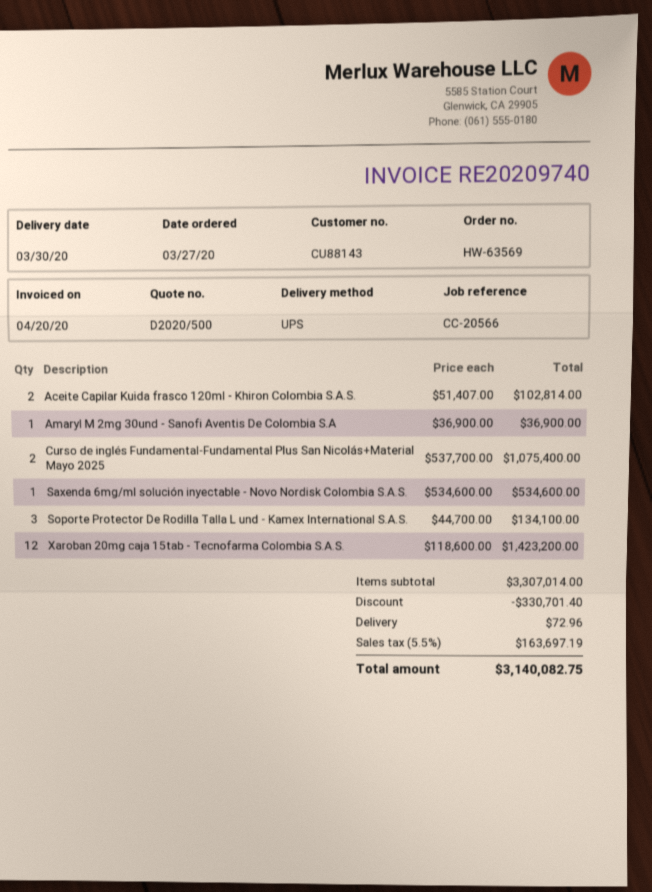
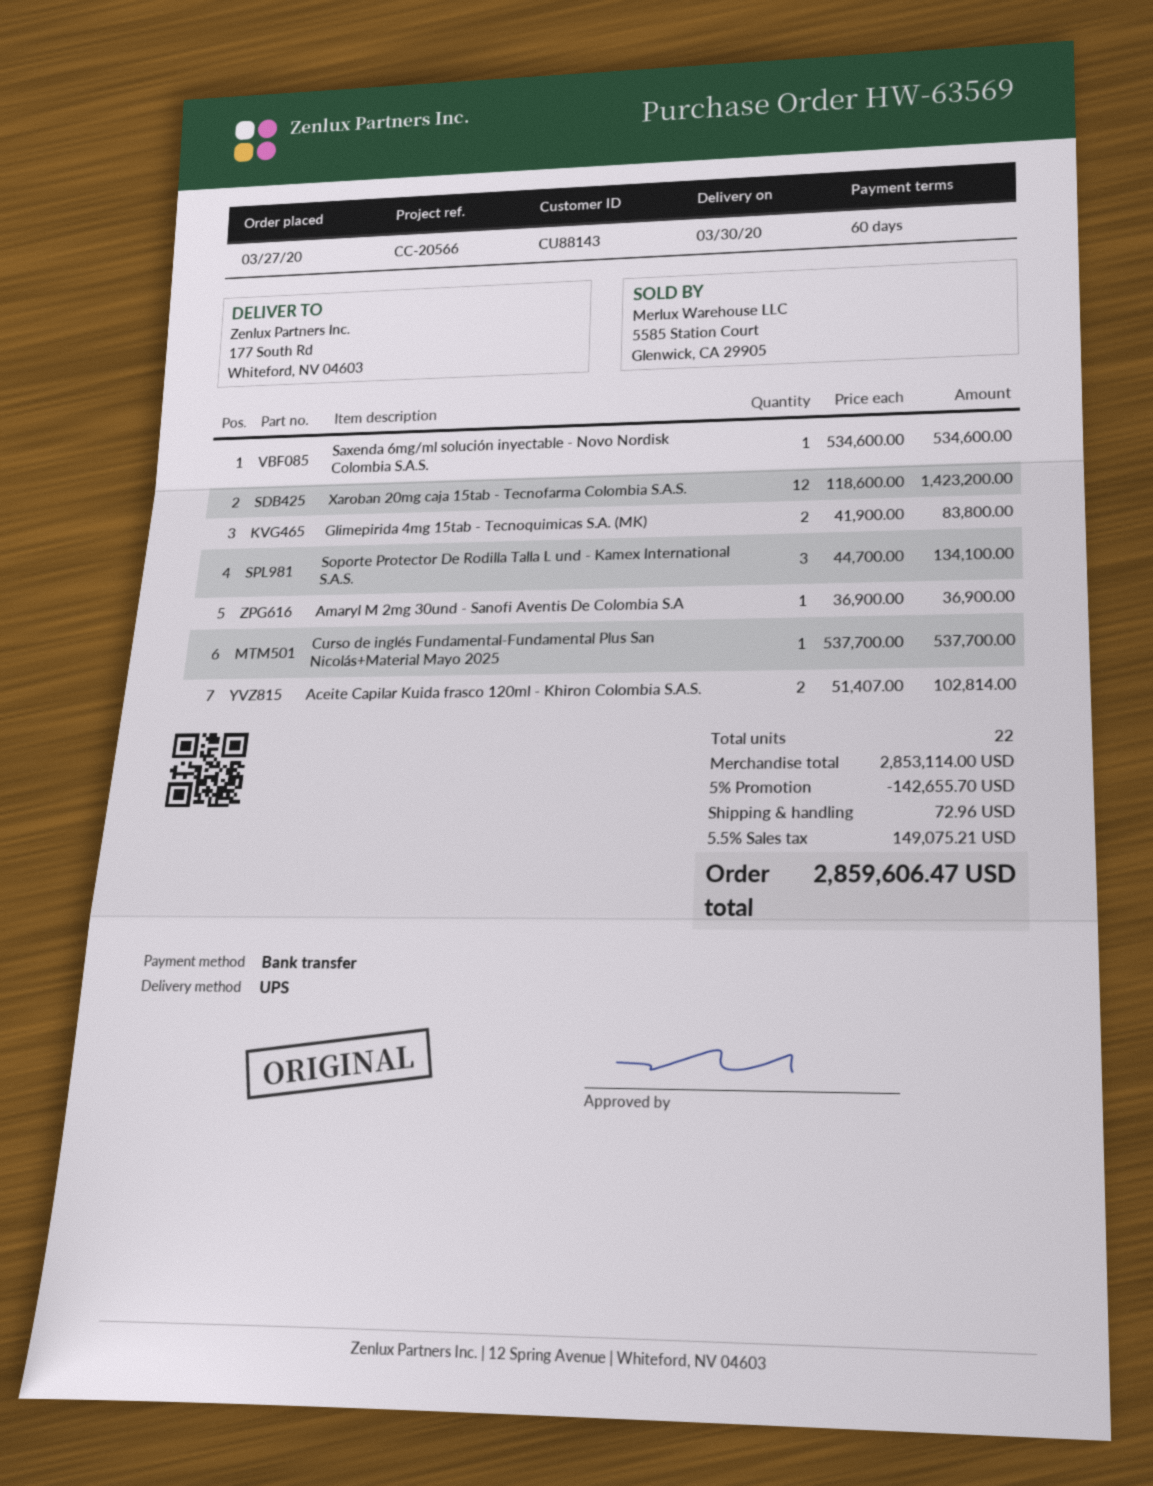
Curso de inglés Fundamental-Fundamental Plus San Nicolás+Material Mayo 2025: 2 x 537700.00 = 1075400.00 -> 1 x 537700.00 = 537700.00
Glimepirida 4mg 15tab - Tecnoquimicas S.A. (MK): none -> 2 x 41900.00 = 83800.00
subtotal: 3307014.00 -> 2853114.00
discount: 330701.40 -> 142655.70
tax: 5.5% = 163697.19 -> 5.5% = 149075.21
total: 3140082.75 -> 2859606.47

